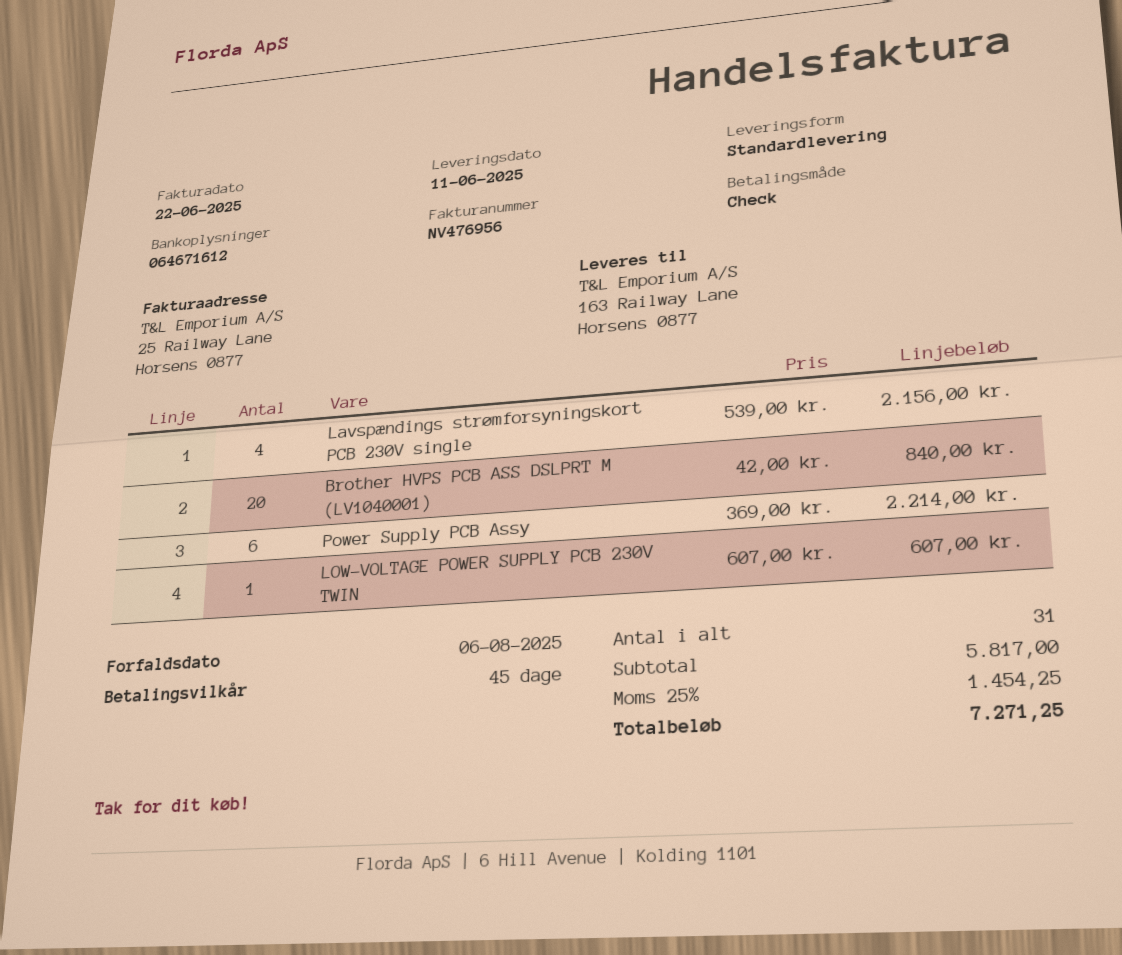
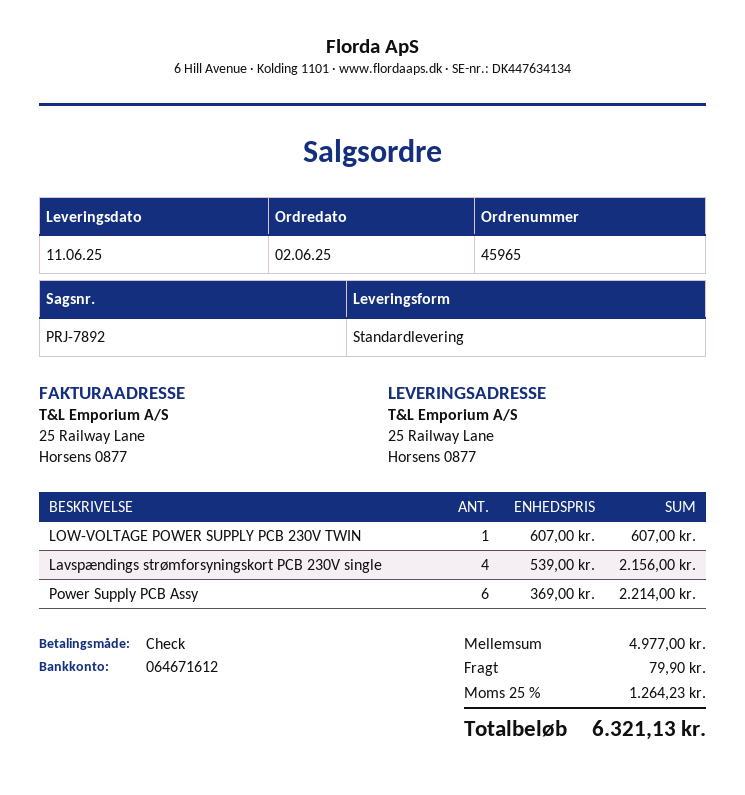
ship to: 163 Railway Lane, Horsens 0877 -> 25 Railway Lane, Horsens 0877
Brother HVPS PCB ASS DSLPRT M (LV1040001): 20 x 42.00 = 840.00 -> none
subtotal: 5817.00 -> 4977.00
shipping: none -> 79.90
tax: 25% = 1454.25 -> 25% = 1264.23
total: 7271.25 -> 6321.13

